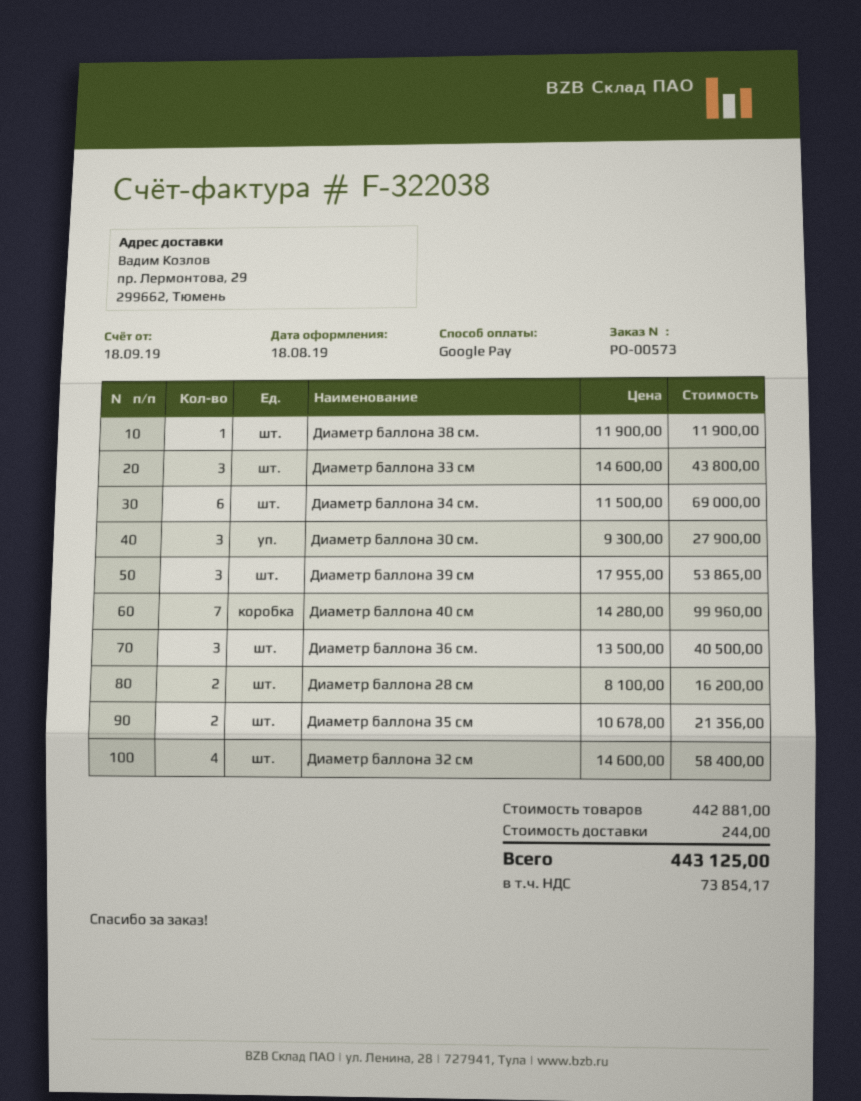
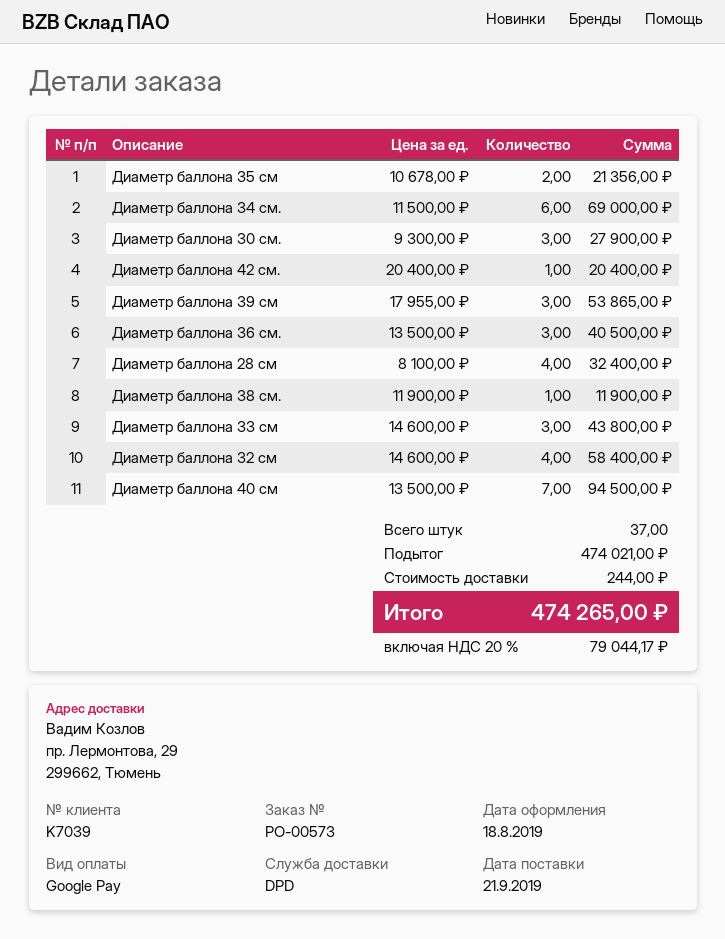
Диаметр баллона 40 см: 7 x 14280.00 = 99960.00 -> 7 x 13500.00 = 94500.00
Диаметр баллона 28 см: 2 x 8100.00 = 16200.00 -> 4 x 8100.00 = 32400.00
Диаметр баллона 42 см.: none -> 1 x 20400.00 = 20400.00
subtotal: 442881.00 -> 474021.00
tax: 73854.17 -> 79044.17
total: 443125.00 -> 474265.00

